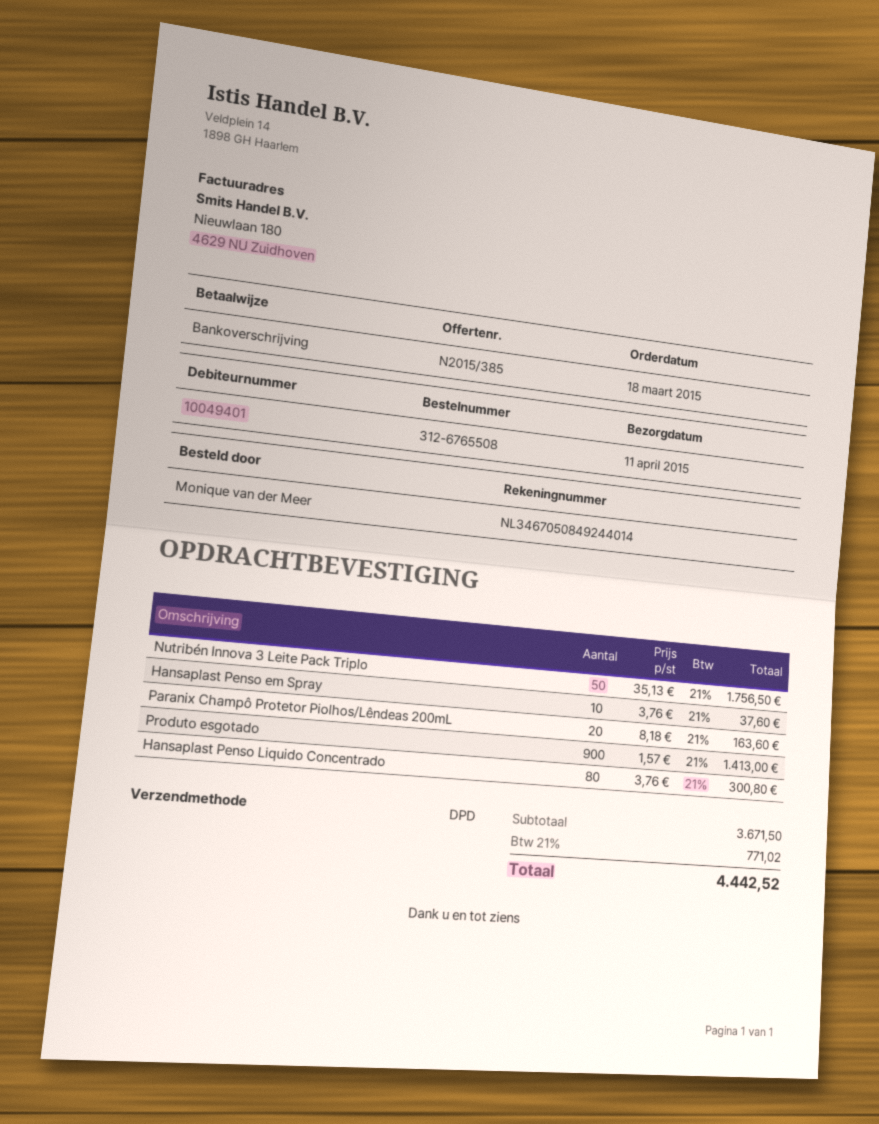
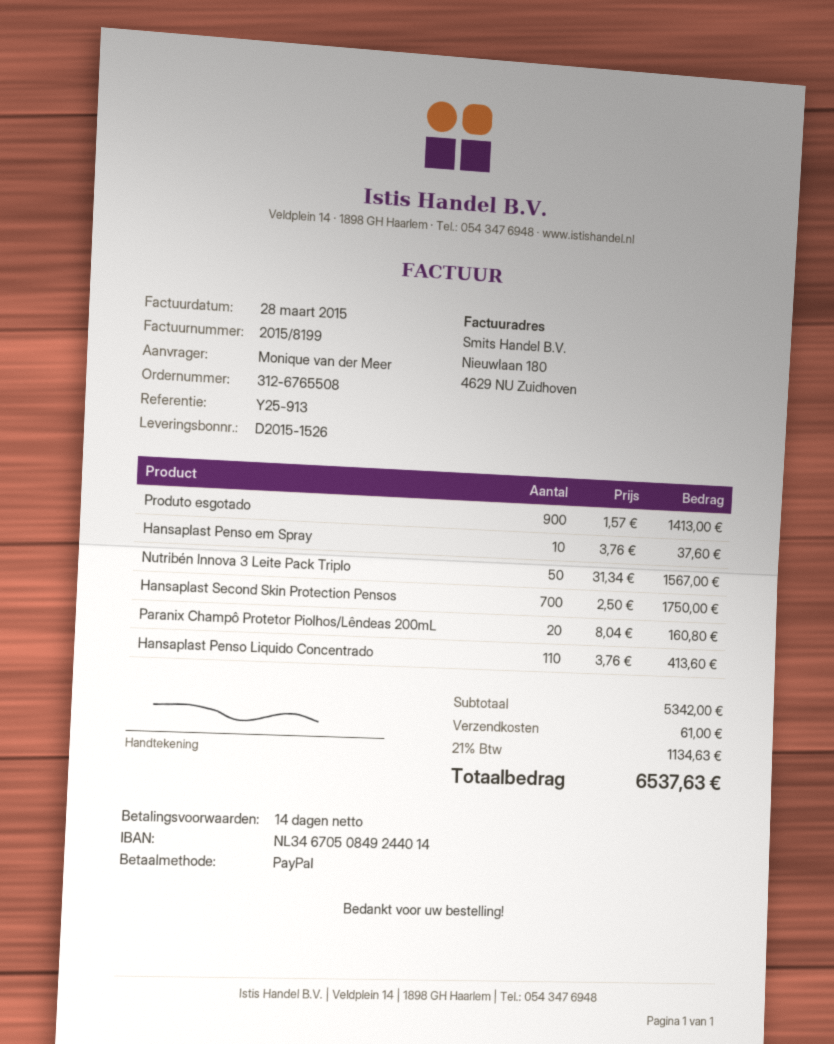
payment method: bank transfer -> PayPal
Nutribén Innova 3 Leite Pack Triplo: 50 x 35.13 = 1756.50 -> 50 x 31.34 = 1567.00
Paranix Champô Protetor Piolhos/Lêndeas 200mL: 20 x 8.18 = 163.60 -> 20 x 8.04 = 160.80
Hansaplast Penso Liquido Concentrado: 80 x 3.76 = 300.80 -> 110 x 3.76 = 413.60
Hansaplast Second Skin Protection Pensos: none -> 700 x 2.50 = 1750.00
subtotal: 3671.50 -> 5342.00
shipping: none -> 61.00
tax: 21% = 771.02 -> 21% = 1134.63
total: 4442.52 -> 6537.63

